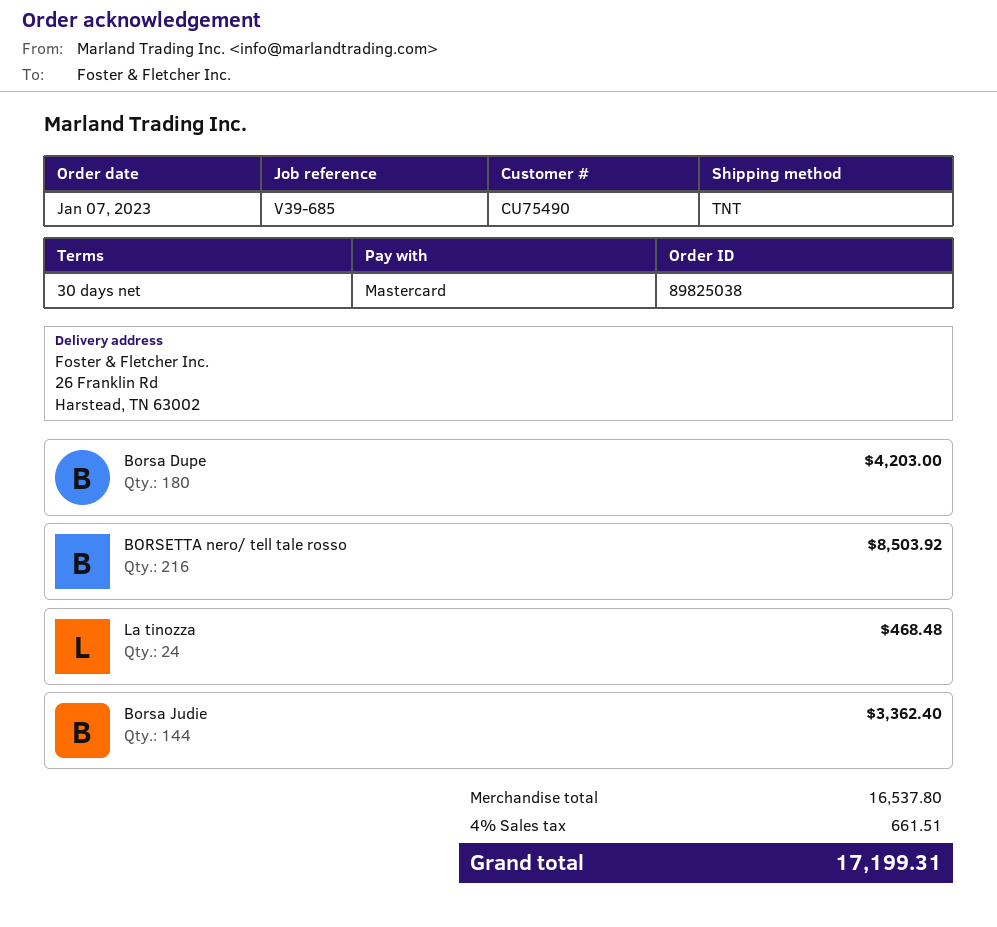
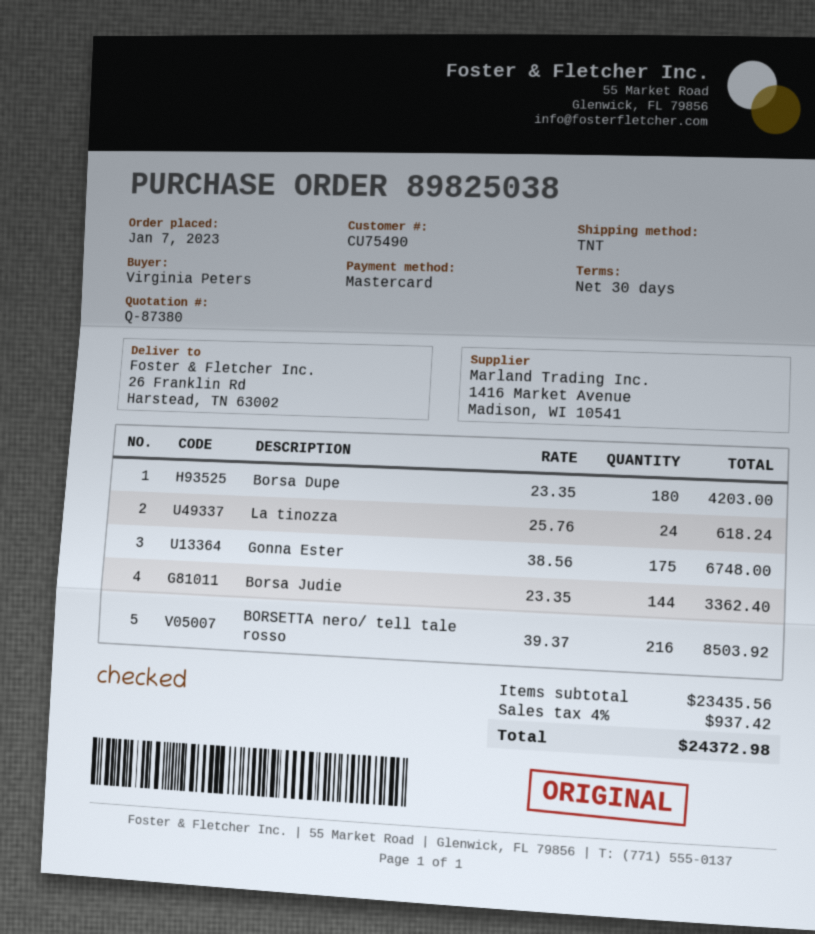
La tinozza: 24 for 468.48 -> 24 for 618.24
Gonna Ester: none -> 175 for 6748.00
subtotal: 16537.80 -> 23435.56
tax: 4% = 661.51 -> 4% = 937.42
total: 17199.31 -> 24372.98

